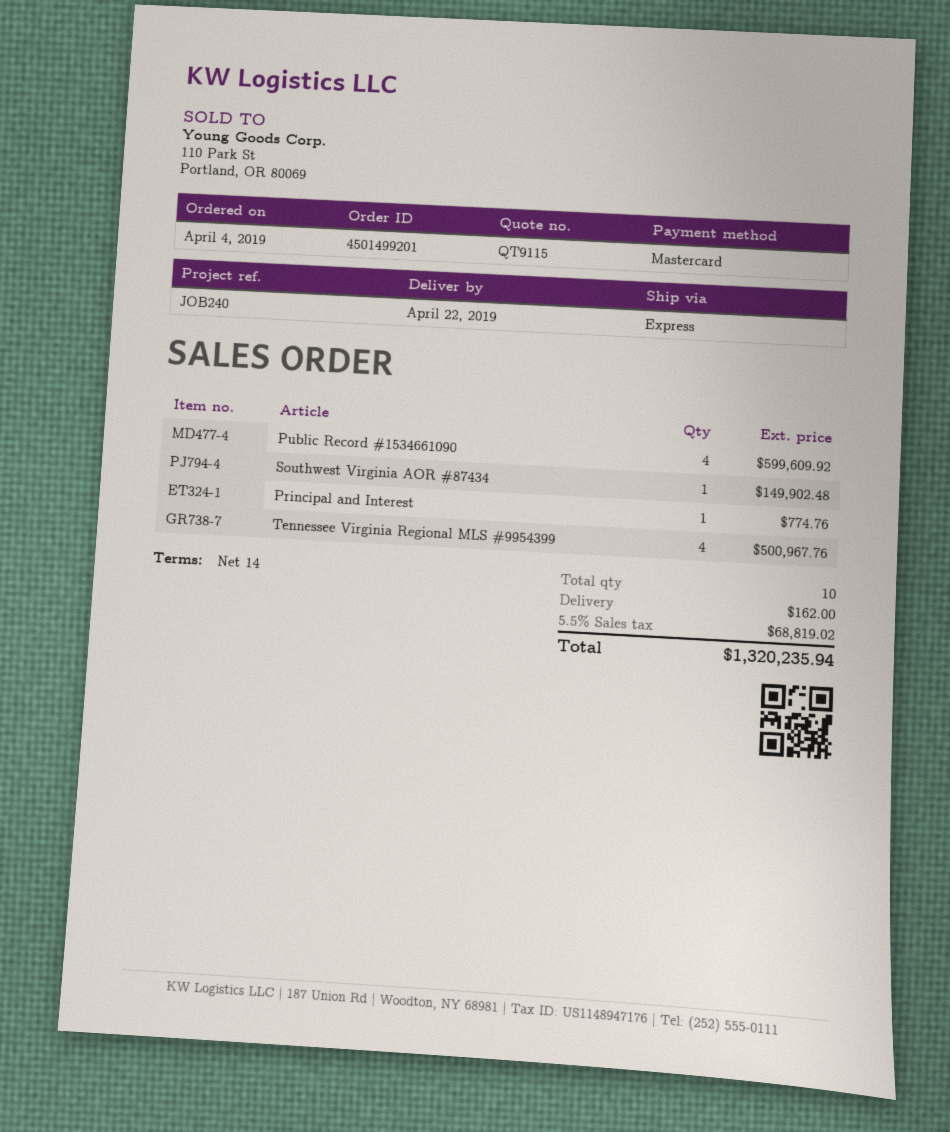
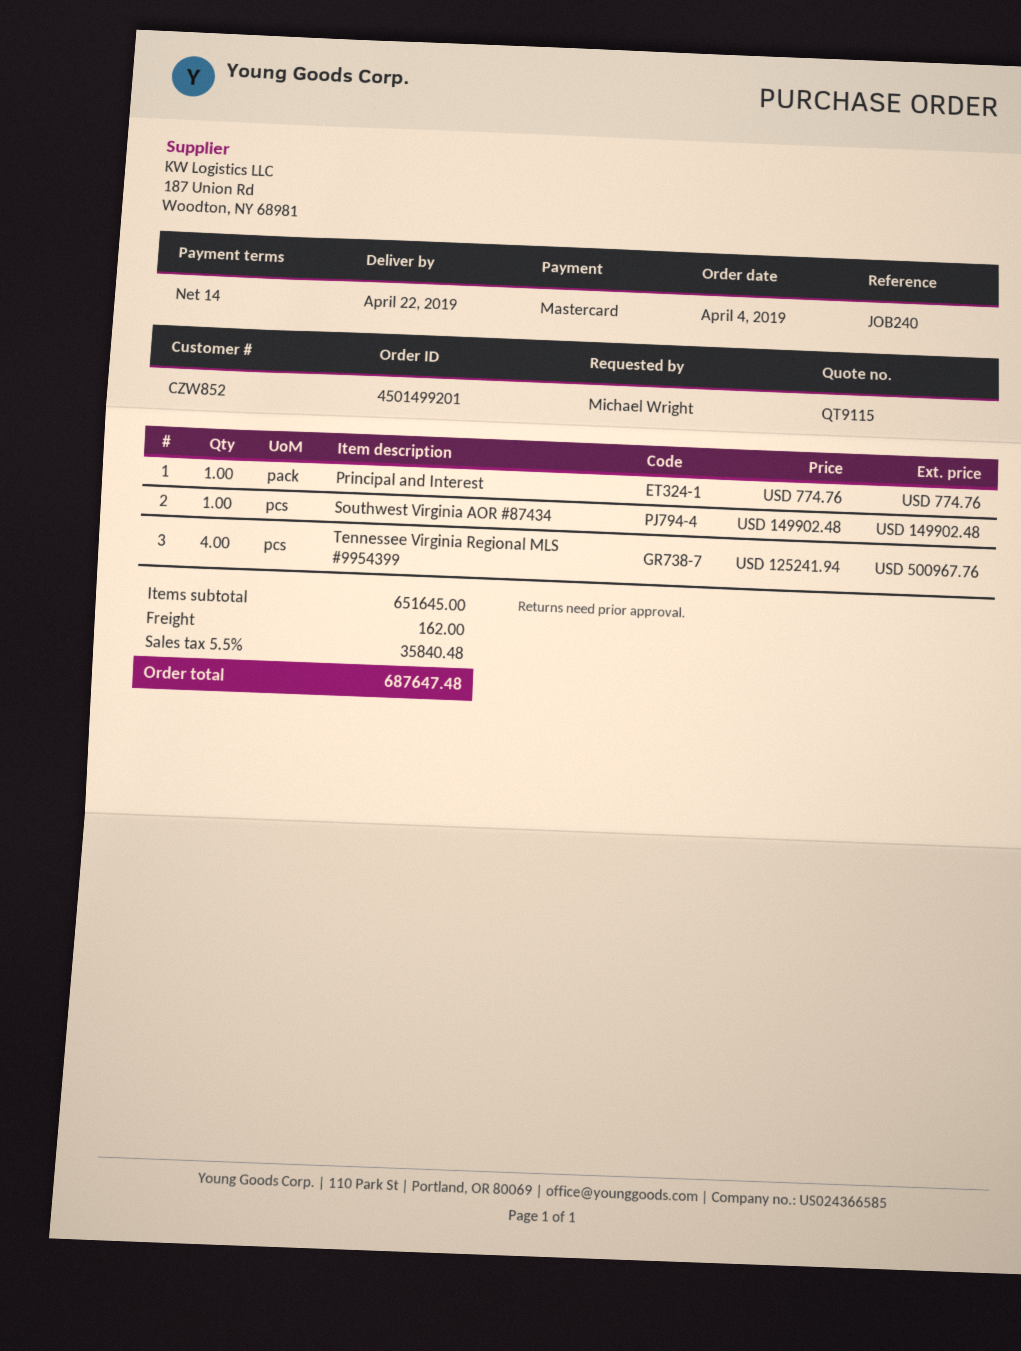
Public Record #1534661090: 4 for 599609.92 -> none
tax: 5.5% = 68819.02 -> 5.5% = 35840.48
total: 1320235.94 -> 687647.48

